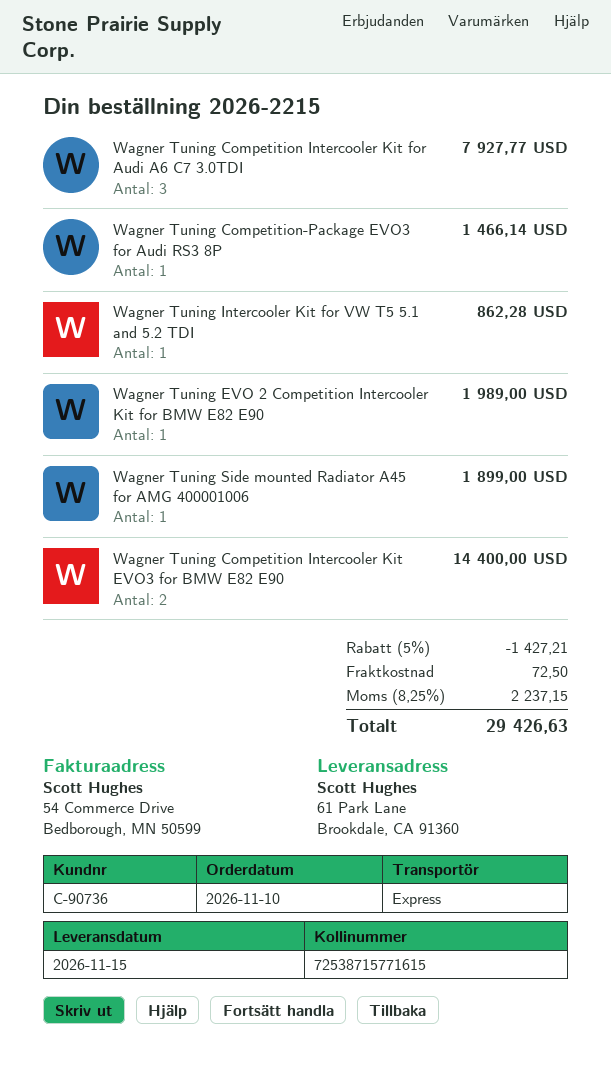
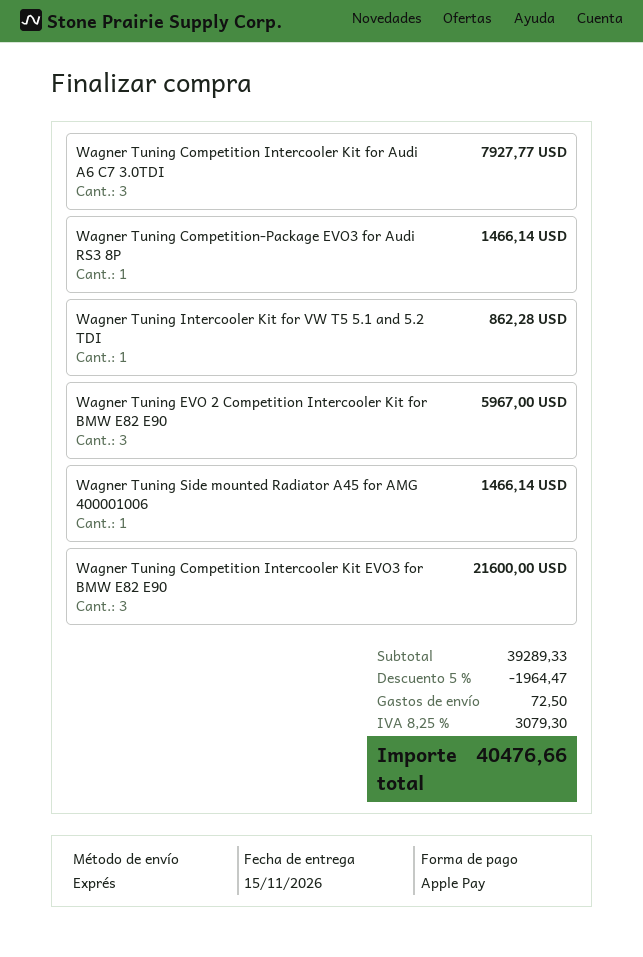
Wagner Tuning EVO 2 Competition Intercooler Kit for BMW E82 E90: 1 for 1989.00 -> 3 for 5967.00
Wagner Tuning Side mounted Radiator A45 for AMG 400001006: 1 for 1899.00 -> 1 for 1466.14
Wagner Tuning Competition Intercooler Kit EVO3 for BMW E82 E90: 2 for 14400.00 -> 3 for 21600.00
discount: 5% = 1427.21 -> 5% = 1964.47
tax: 8.25% = 2237.15 -> 8.25% = 3079.30
total: 29426.63 -> 40476.66

